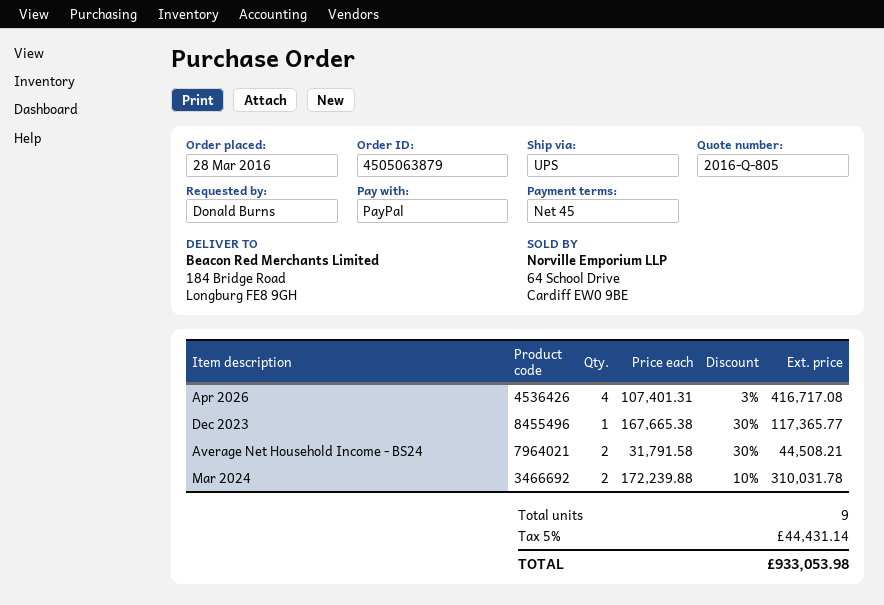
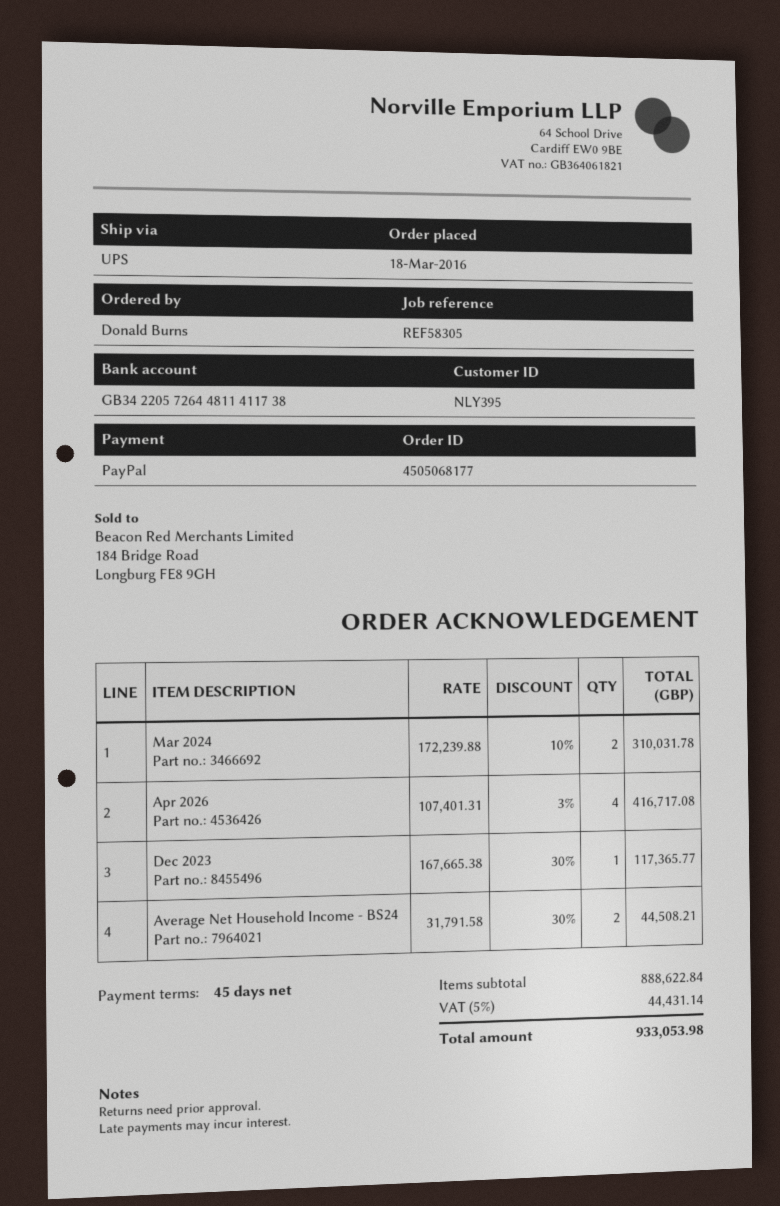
order number: 4505063879 -> 4505068177
order date: 2016-03-28 -> 2016-03-18

